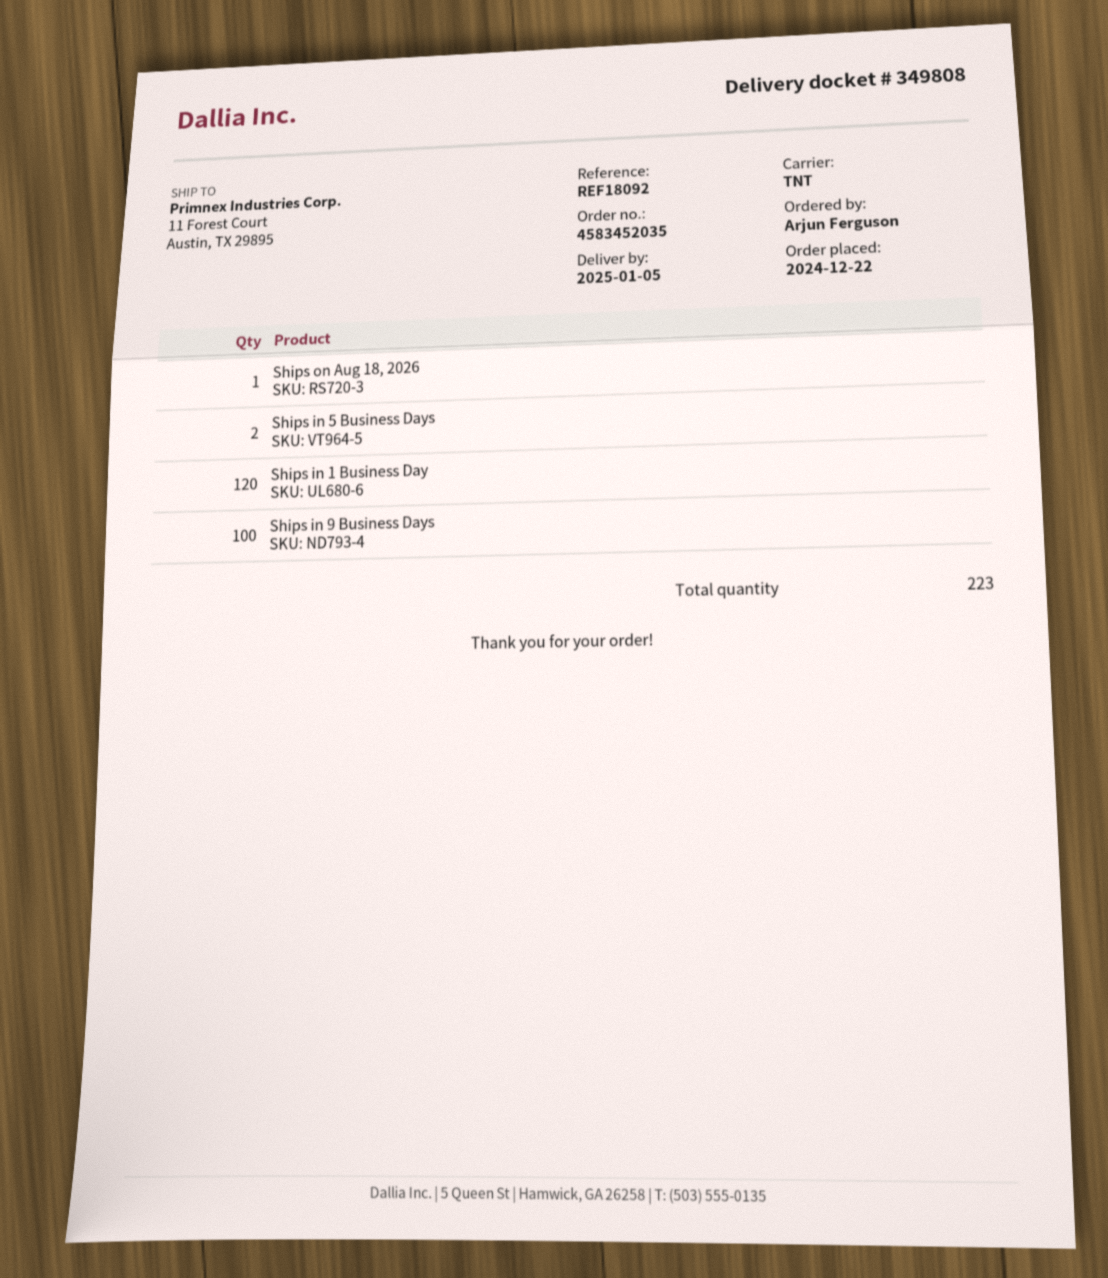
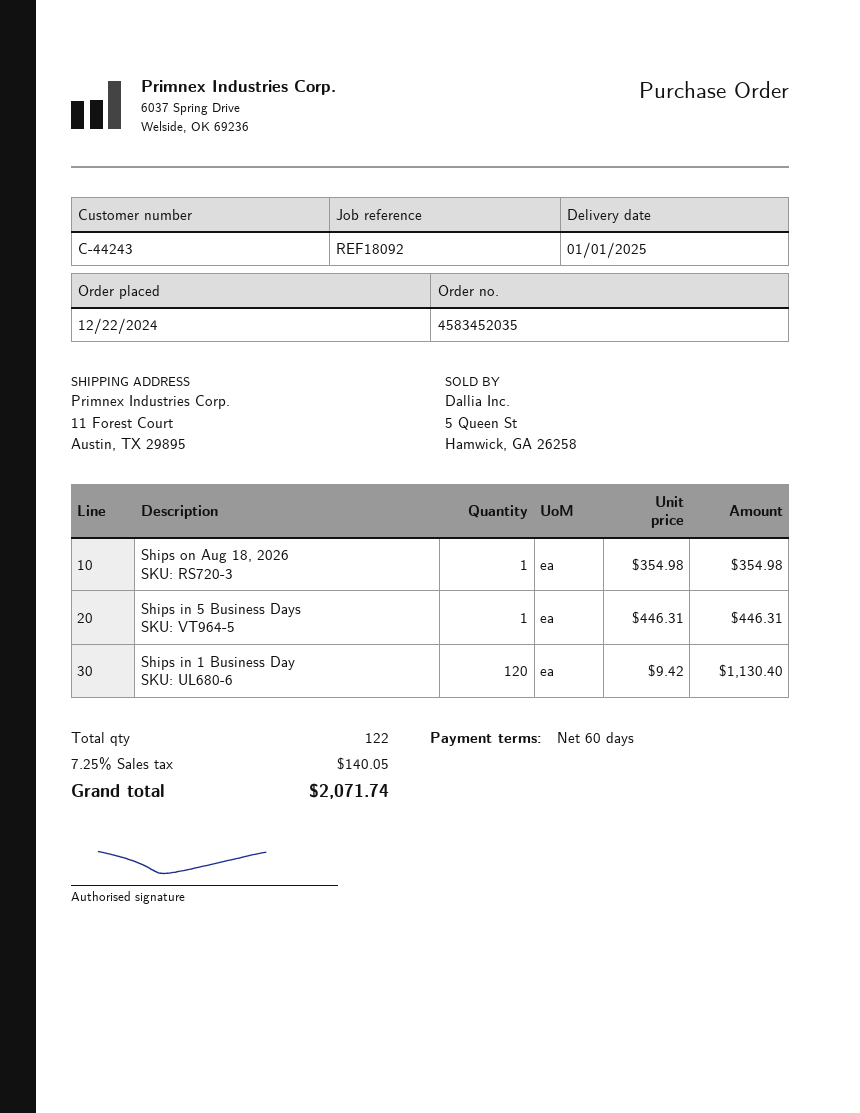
delivery date: 2025-01-05 -> 2025-01-01
Ships in 5 Business Days: 2 -> 1
Ships in 9 Business Days: 100 -> none
total quantity: 223 -> 122

